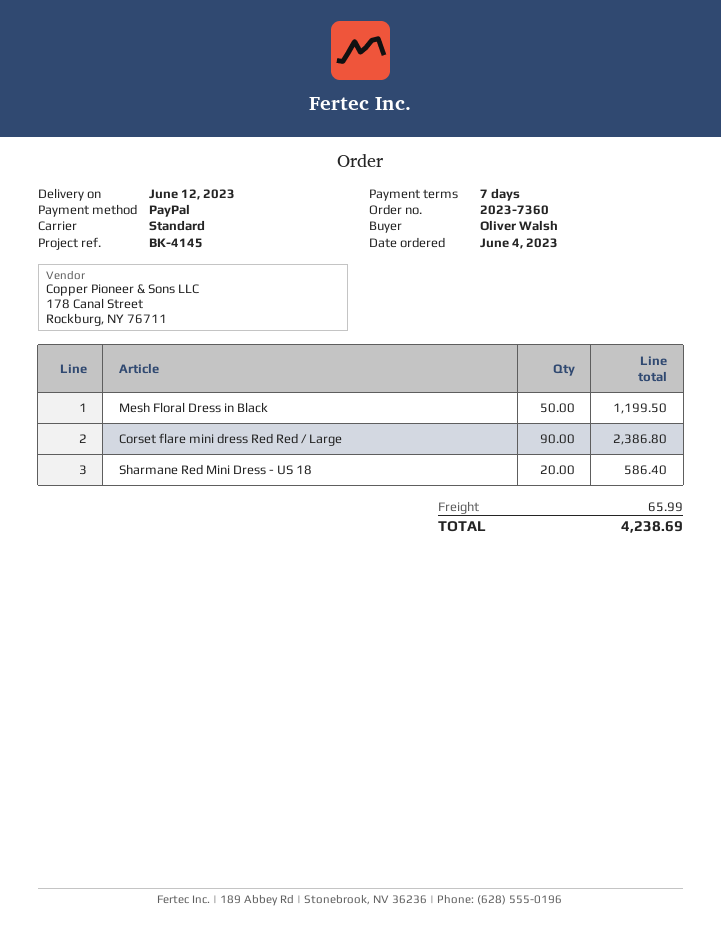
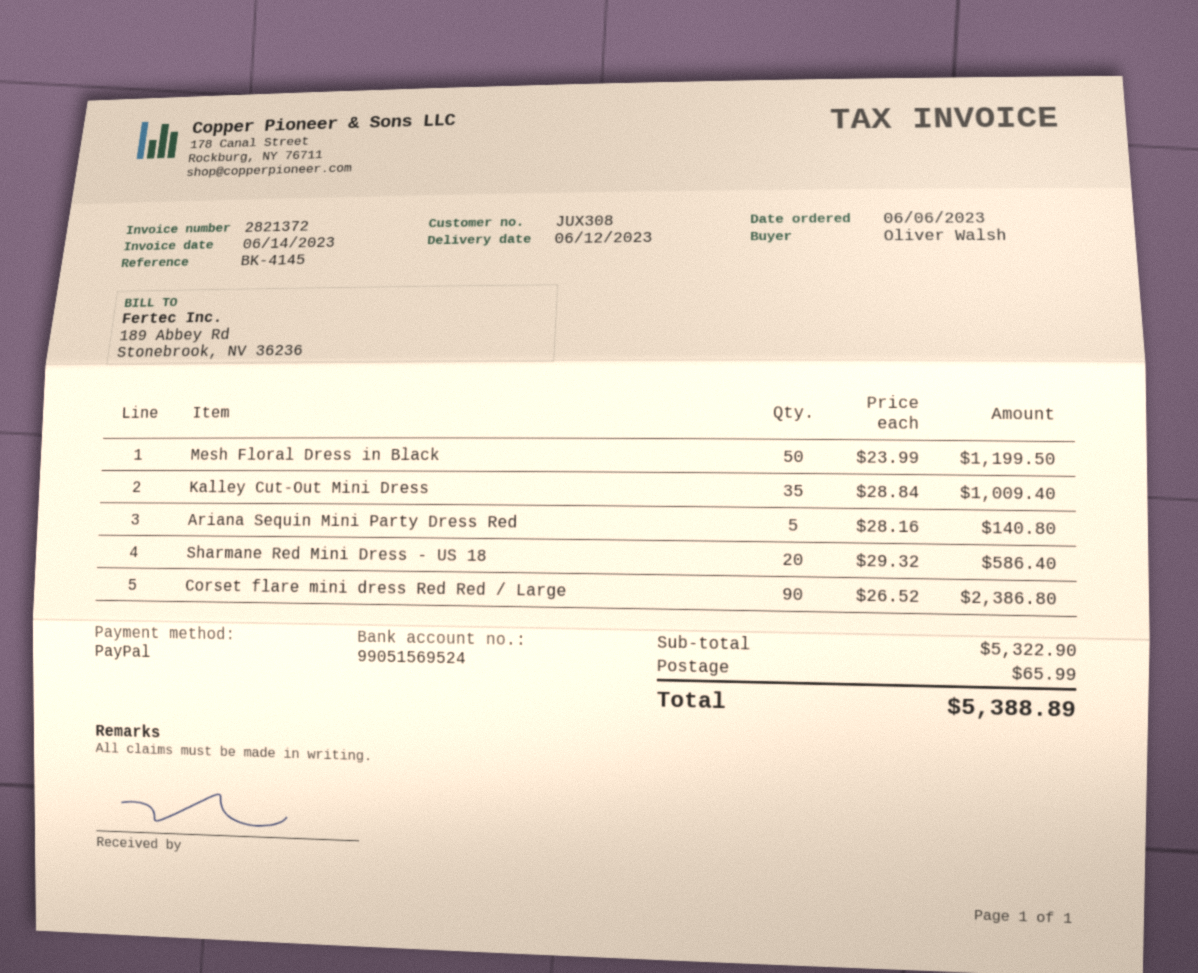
order date: 2023-06-04 -> 2023-06-06
Kalley Cut-Out Mini Dress: none -> 35 for 1009.40
Ariana Sequin Mini Party Dress Red: none -> 5 for 140.80
total: 4238.69 -> 5388.89

